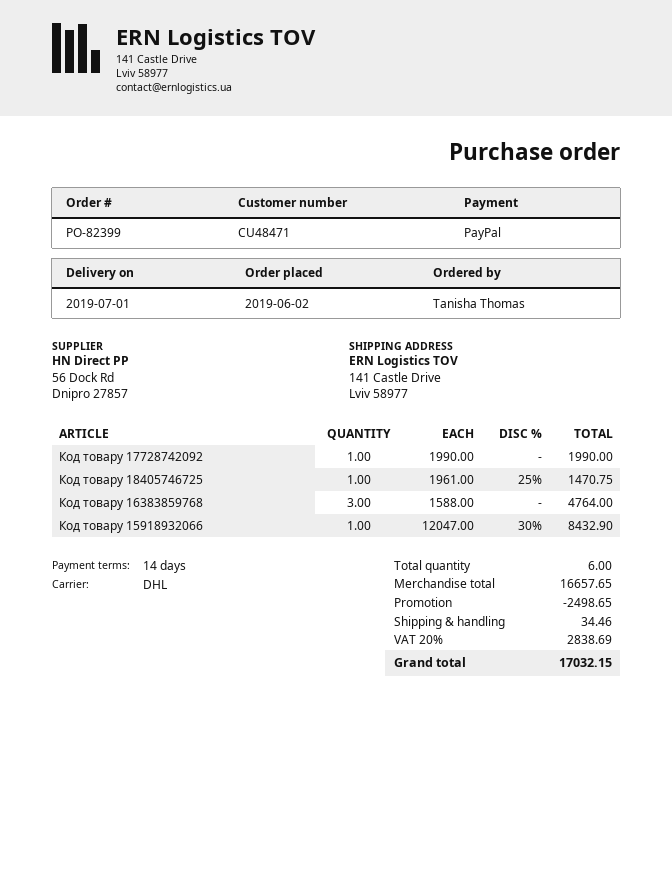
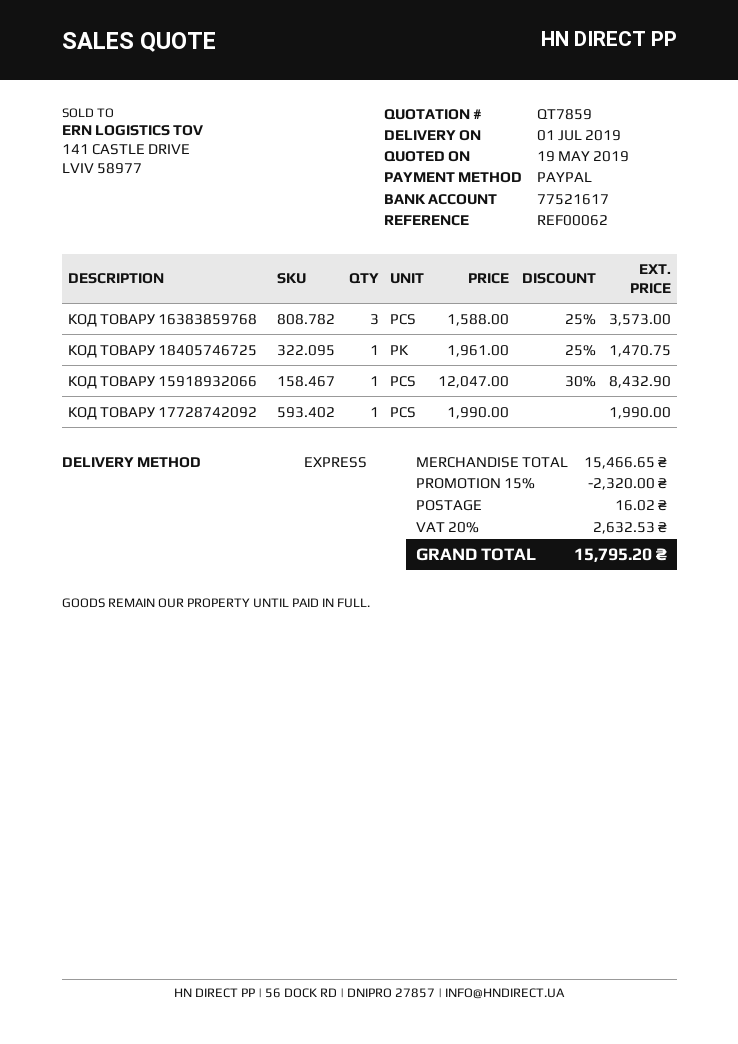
shipping method: DHL -> express
Код товару 16383859768: 3 x 1588.00 = 4764.00 -> 3 x 1588.00 - 25% = 3573.00
subtotal: 16657.65 -> 15466.65
discount: 2498.65 -> 2320.00
shipping: 34.46 -> 16.02
tax: 20% = 2838.69 -> 20% = 2632.53
total: 17032.15 -> 15795.20

